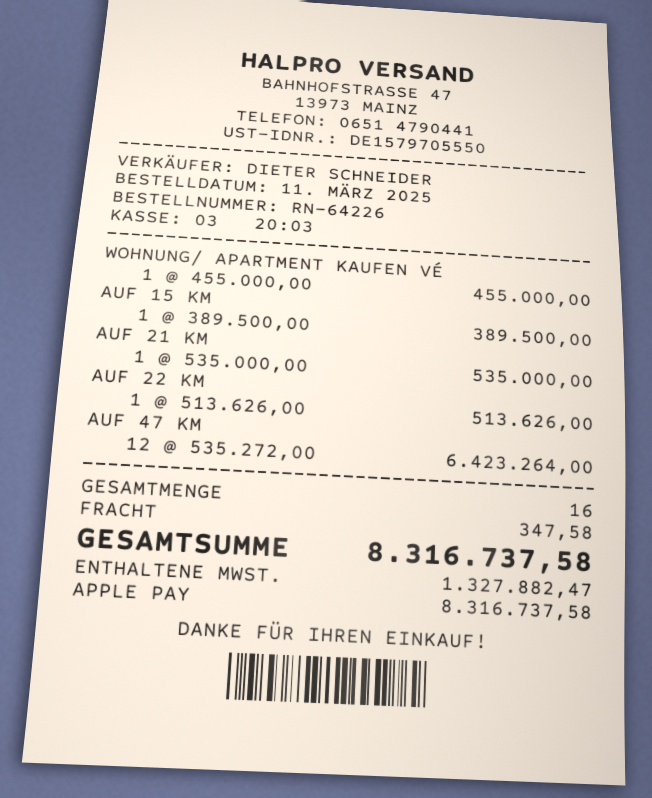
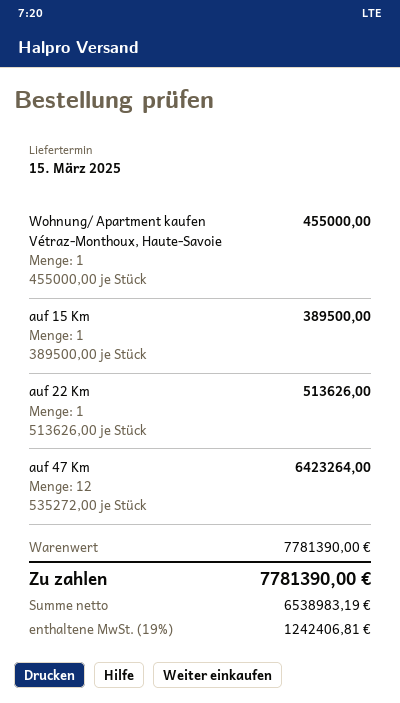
AUF 21 KM: 1 x 535000.00 = 535000.00 -> none
shipping: 347.58 -> none
tax: 1327882.47 -> 1242406.81
total: 8316737.58 -> 7781390.00

